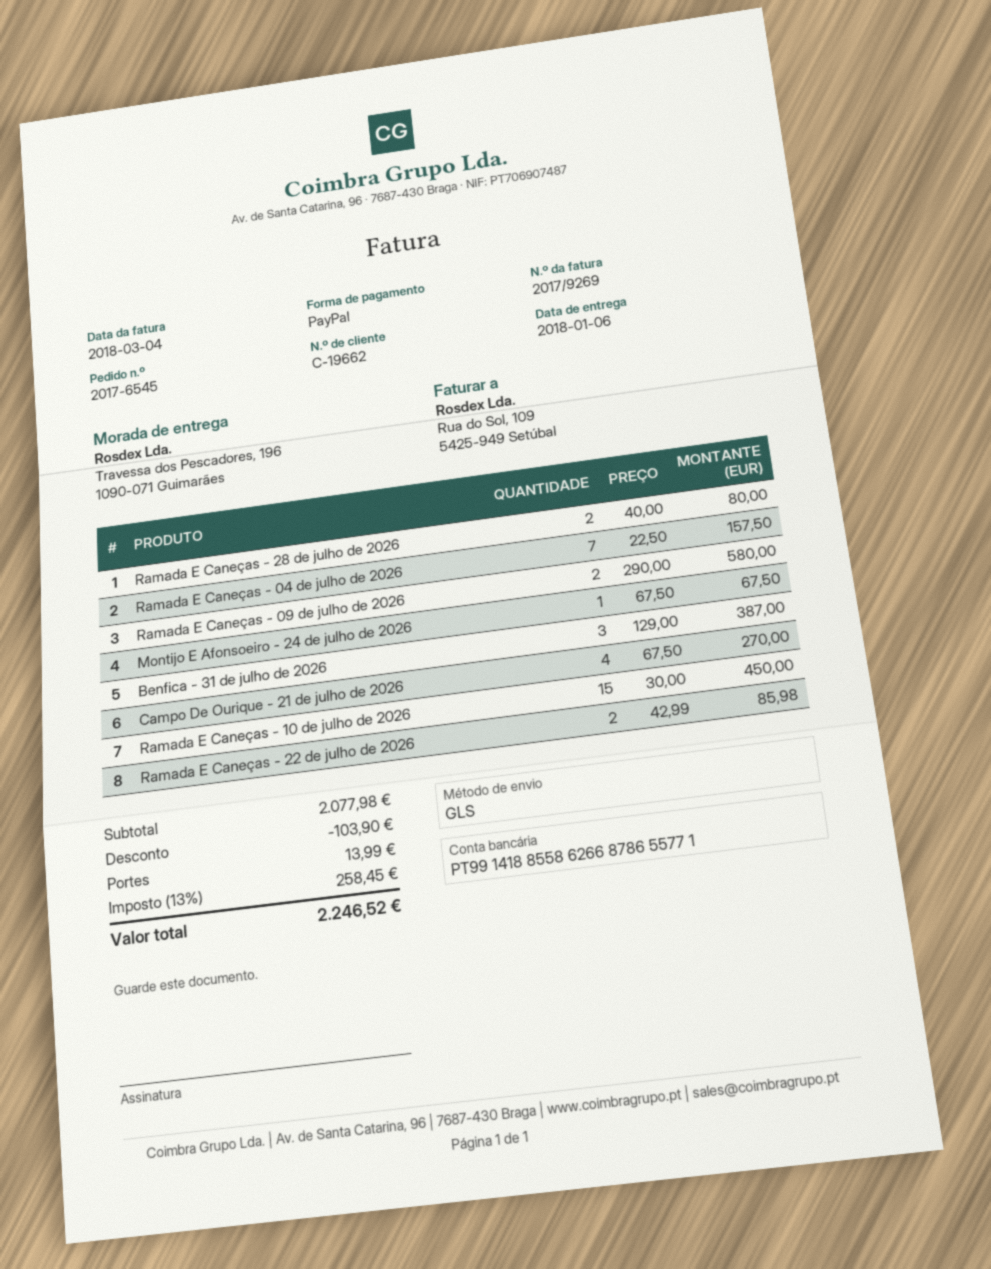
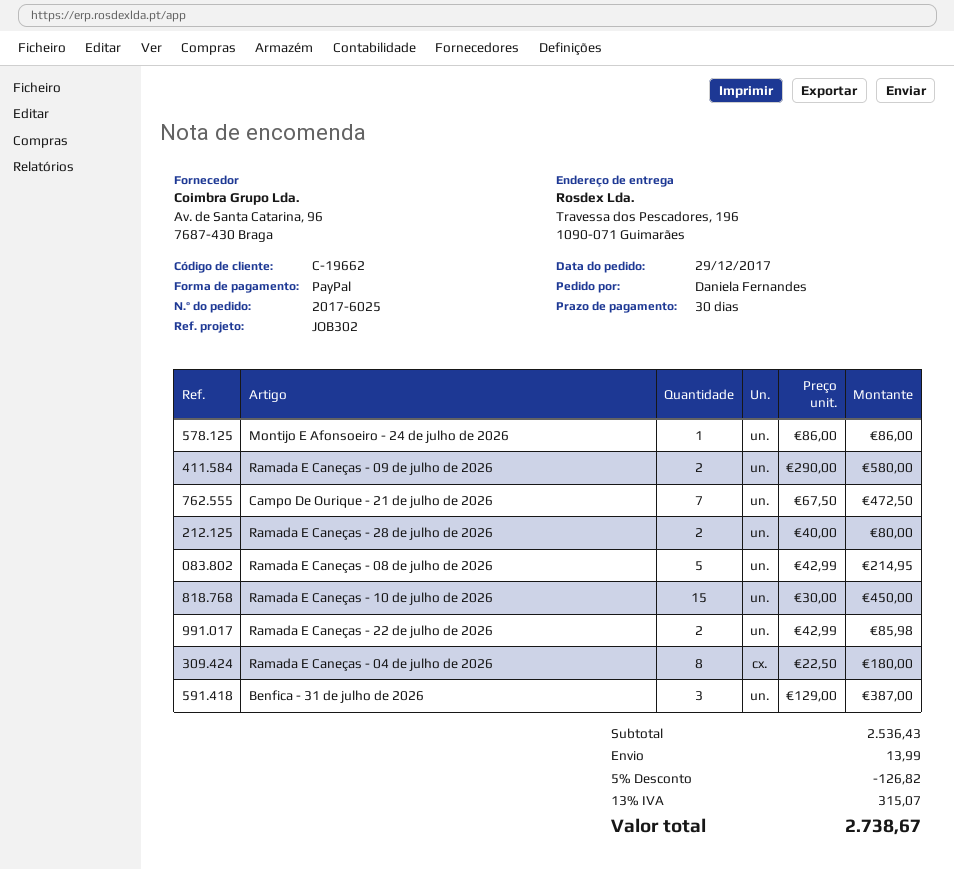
order number: 2017-6545 -> 2017-6025
Ramada E Caneças - 04 de julho de 2026: 7 x 22.50 = 157.50 -> 8 x 22.50 = 180.00
Montijo E Afonsoeiro - 24 de julho de 2026: 1 x 67.50 = 67.50 -> 1 x 86.00 = 86.00
Campo De Ourique - 21 de julho de 2026: 4 x 67.50 = 270.00 -> 7 x 67.50 = 472.50
Ramada E Caneças - 08 de julho de 2026: none -> 5 x 42.99 = 214.95
subtotal: 2077.98 -> 2536.43
discount: 103.90 -> 126.82
tax: 13% = 258.45 -> 13% = 315.07
total: 2246.52 -> 2738.67

